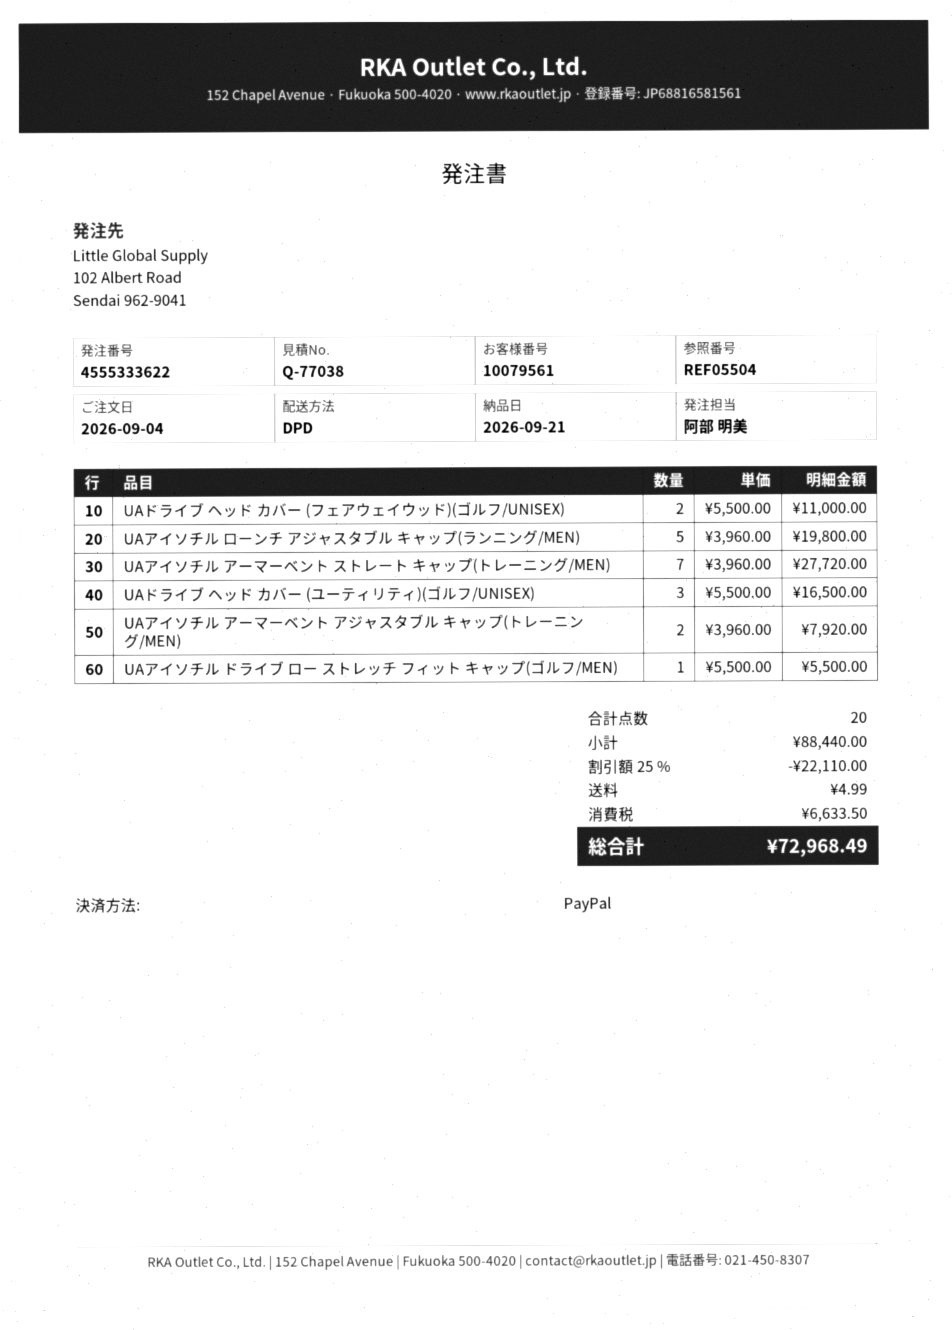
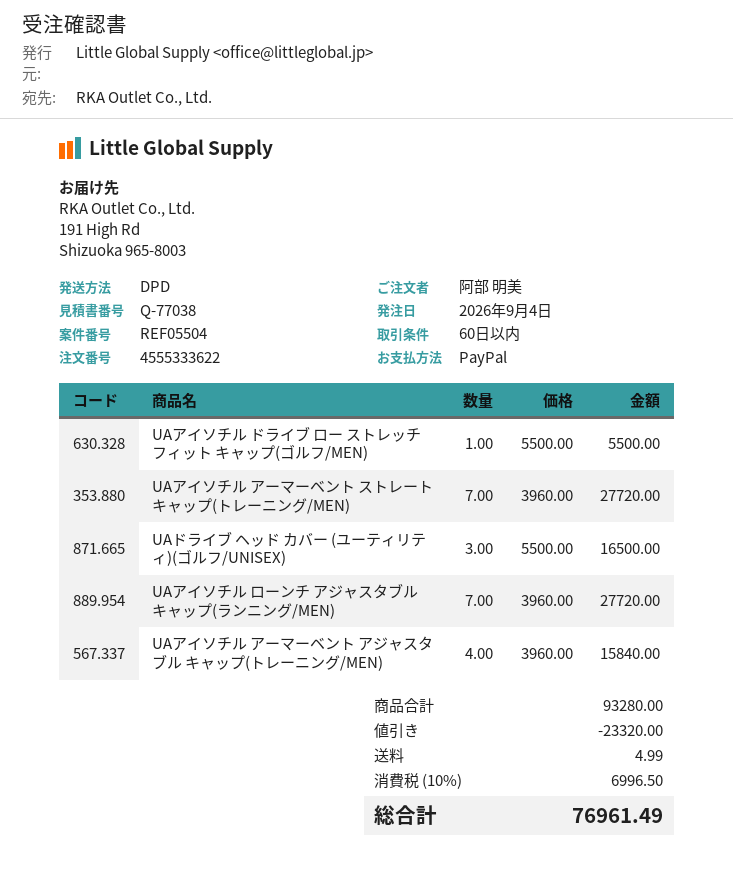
UAドライブ ヘッド カバー (フェアウェイウッド)(ゴルフ/UNISEX): 2 x 5500.00 = 11000.00 -> none
UAアイソチル ローンチ アジャスタブル キャップ(ランニング/MEN): 5 x 3960.00 = 19800.00 -> 7 x 3960.00 = 27720.00
UAアイソチル アーマーベント アジャスタブル キャップ(トレーニング/MEN): 2 x 3960.00 = 7920.00 -> 4 x 3960.00 = 15840.00
subtotal: 88440.00 -> 93280.00
discount: 22110.00 -> 23320.00
tax: 6633.50 -> 6996.50
total: 72968.49 -> 76961.49

